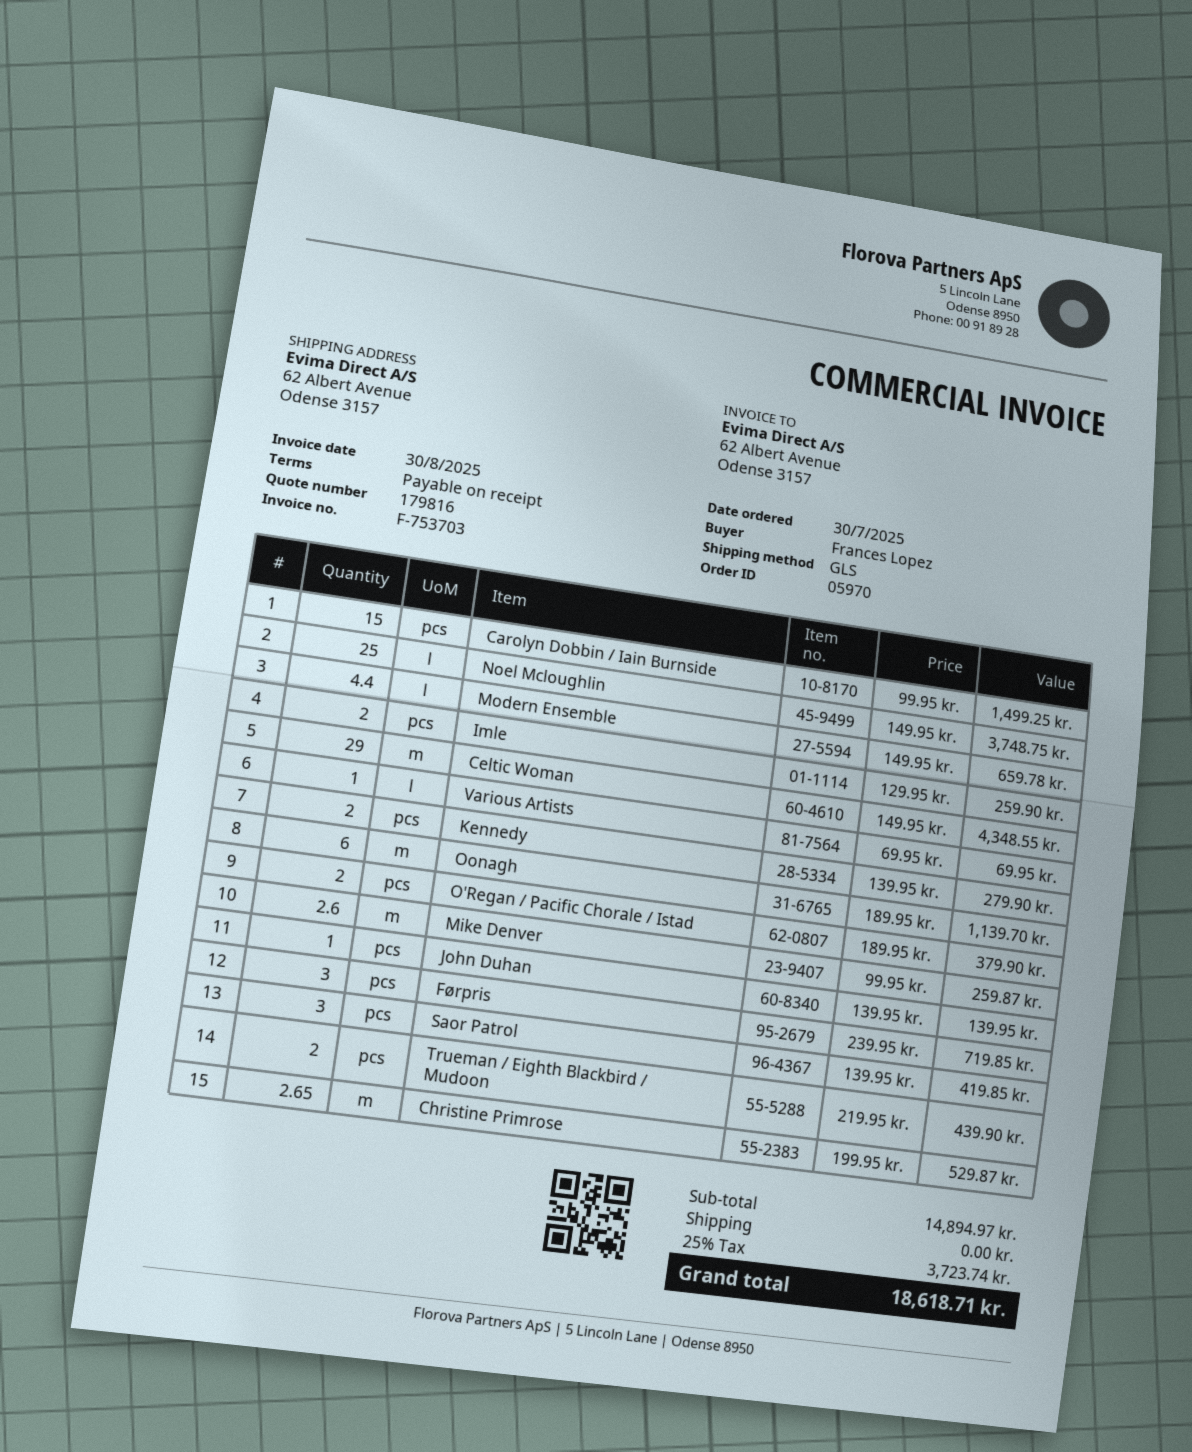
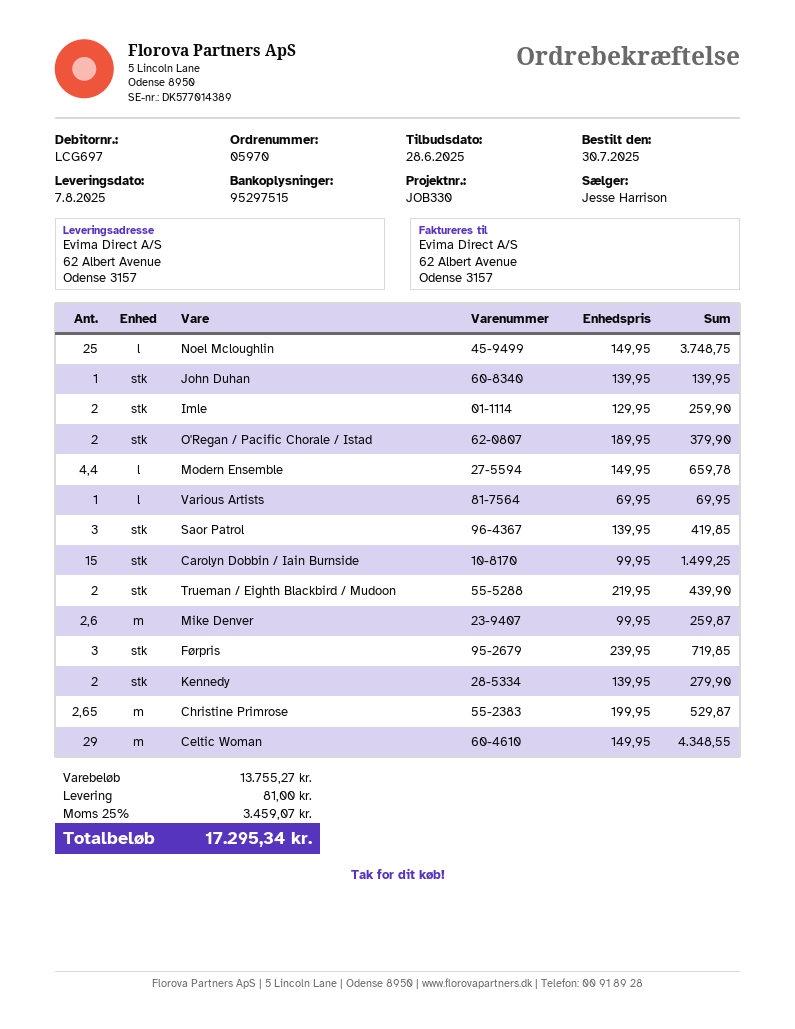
Oonagh: 6 x 189.95 = 1139.70 -> none
subtotal: 14894.97 -> 13755.27
shipping: 0.00 -> 81.00
tax: 25% = 3723.74 -> 25% = 3459.07
total: 18618.71 -> 17295.34

